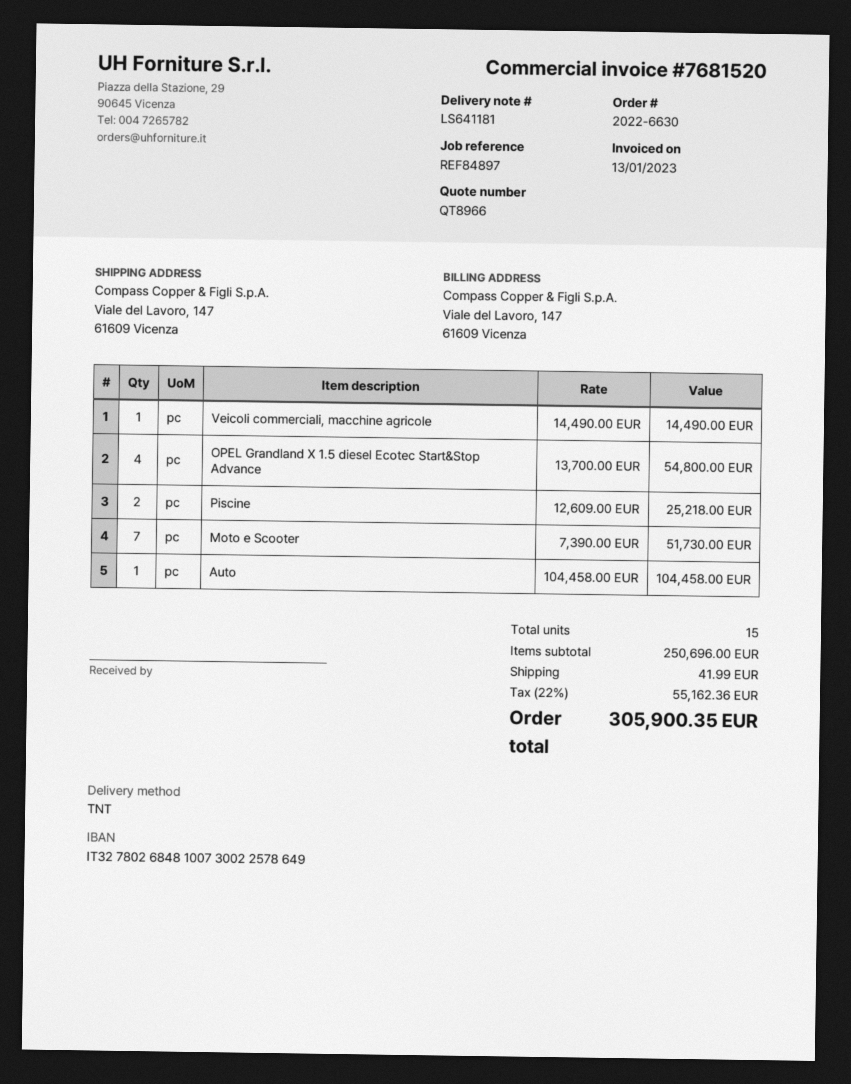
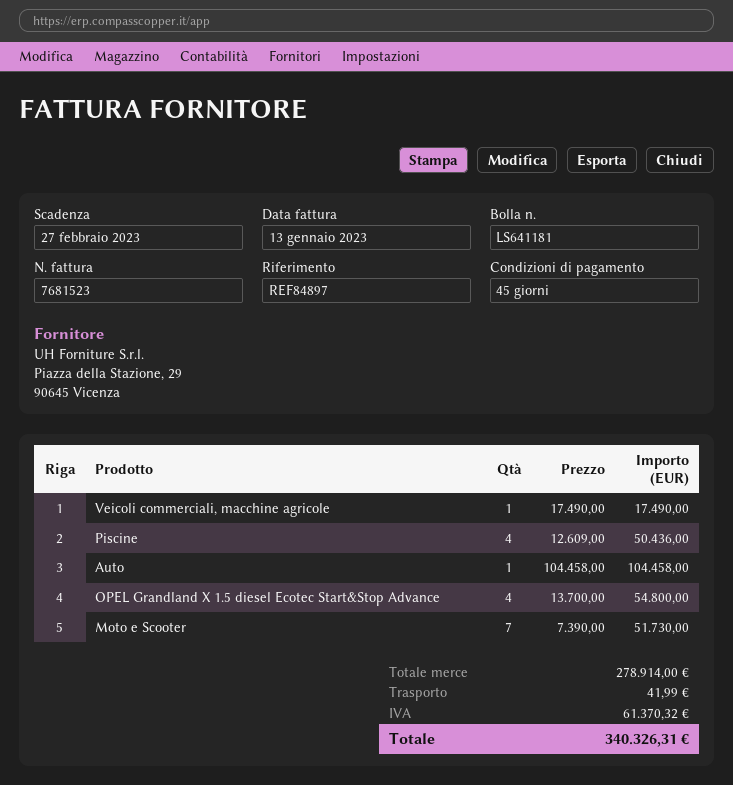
invoice number: 7681520 -> 7681523
Veicoli commerciali, macchine agricole: 1 x 14490.00 = 14490.00 -> 1 x 17490.00 = 17490.00
Piscine: 2 x 12609.00 = 25218.00 -> 4 x 12609.00 = 50436.00
subtotal: 250696.00 -> 278914.00
tax: 55162.36 -> 61370.32
total: 305900.35 -> 340326.31

